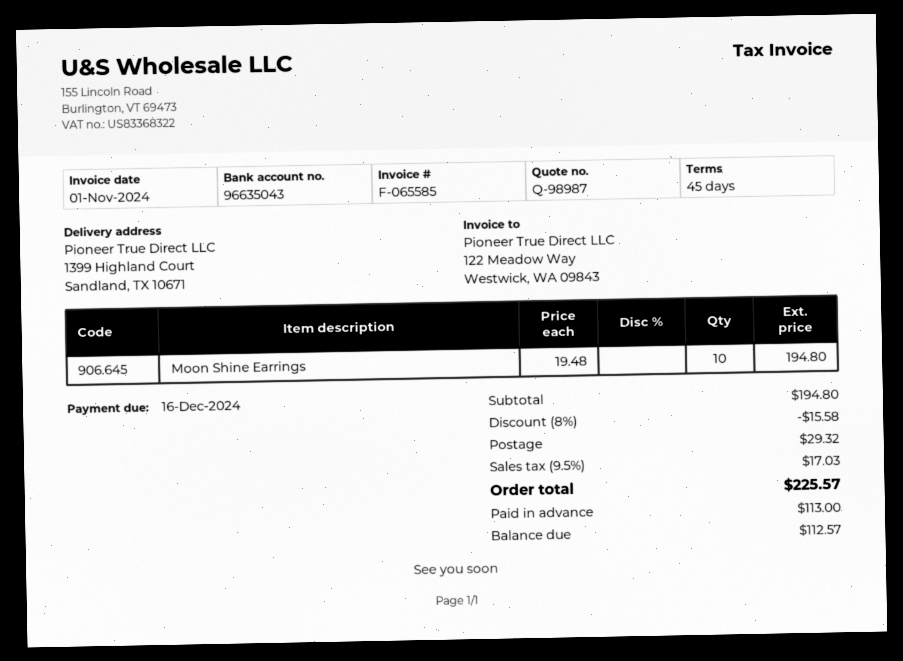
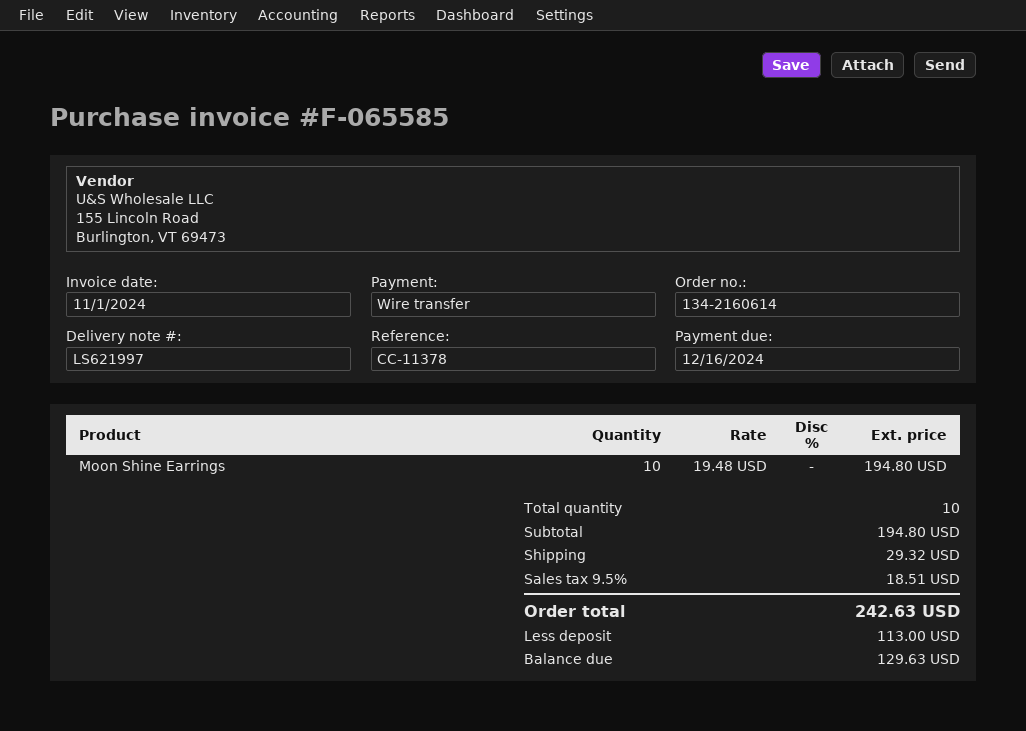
discount: 8% = 15.58 -> none
tax: 9.5% = 17.03 -> 9.5% = 18.51
total: 225.57 -> 242.63
balance: 112.57 -> 129.63

